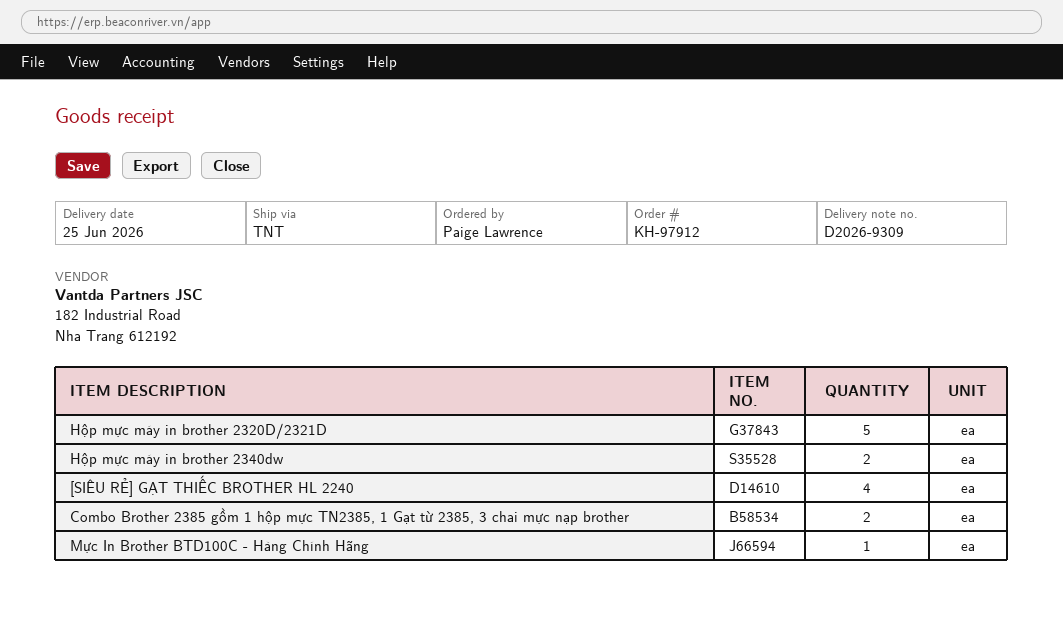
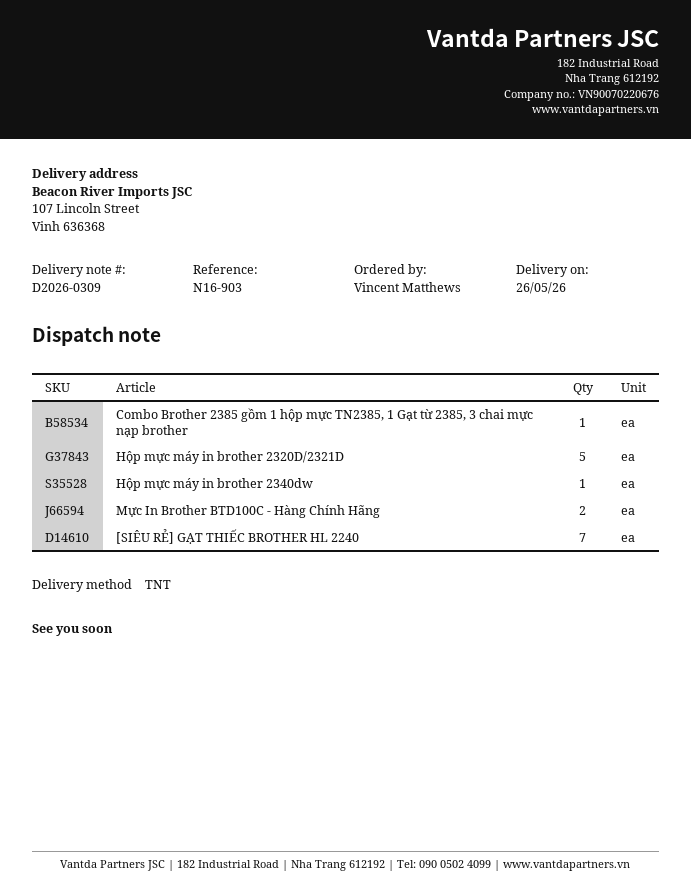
delivery note number: D2026-9309 -> D2026-0309
delivery date: 2026-06-25 -> 2026-05-26
ordered by: Paige Lawrence -> Vincent Matthews
Hộp mực máy in brother 2340dw: 2 -> 1
[SIÊU RẺ] GẠT THIẾC BROTHER HL 2240: 4 -> 7
Combo Brother 2385 gồm 1 hộp mực TN2385, 1 Gạt từ 2385, 3 chai mực nạp brother: 2 -> 1
Mực In Brother BTD100C - Hàng Chính Hãng: 1 -> 2

